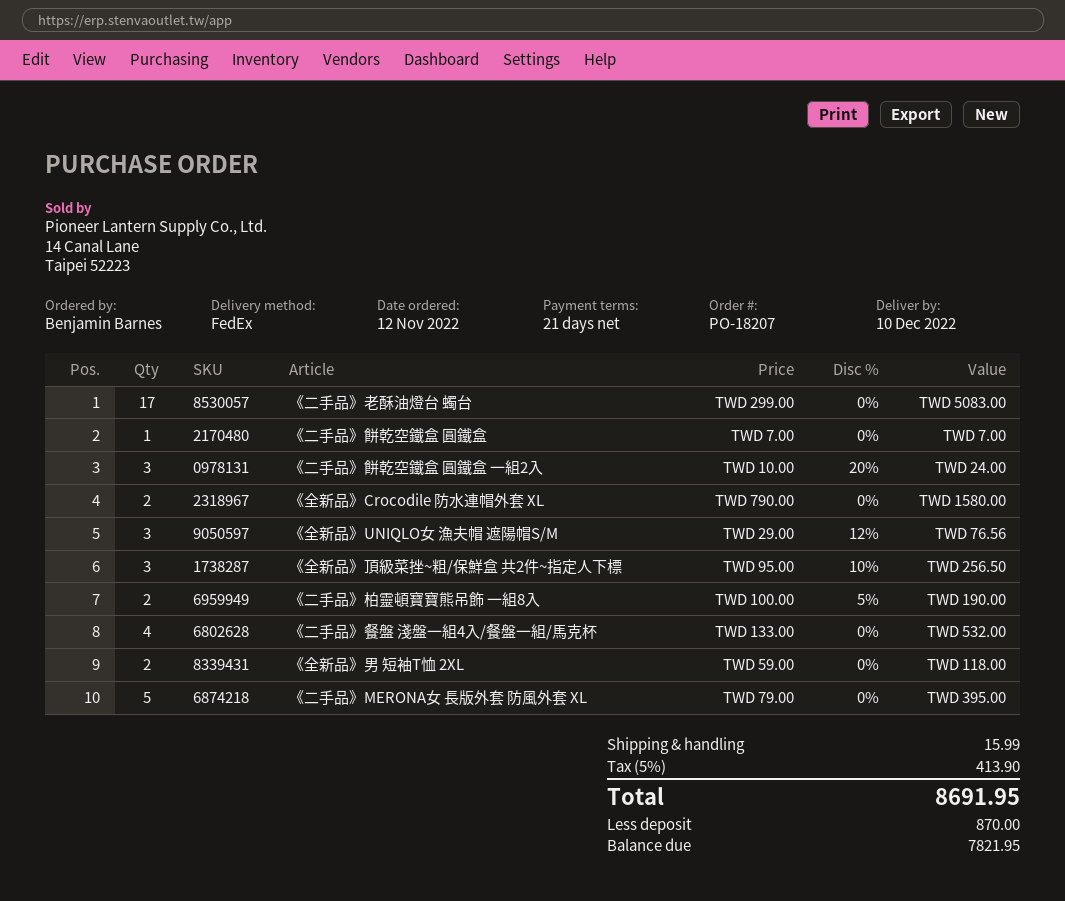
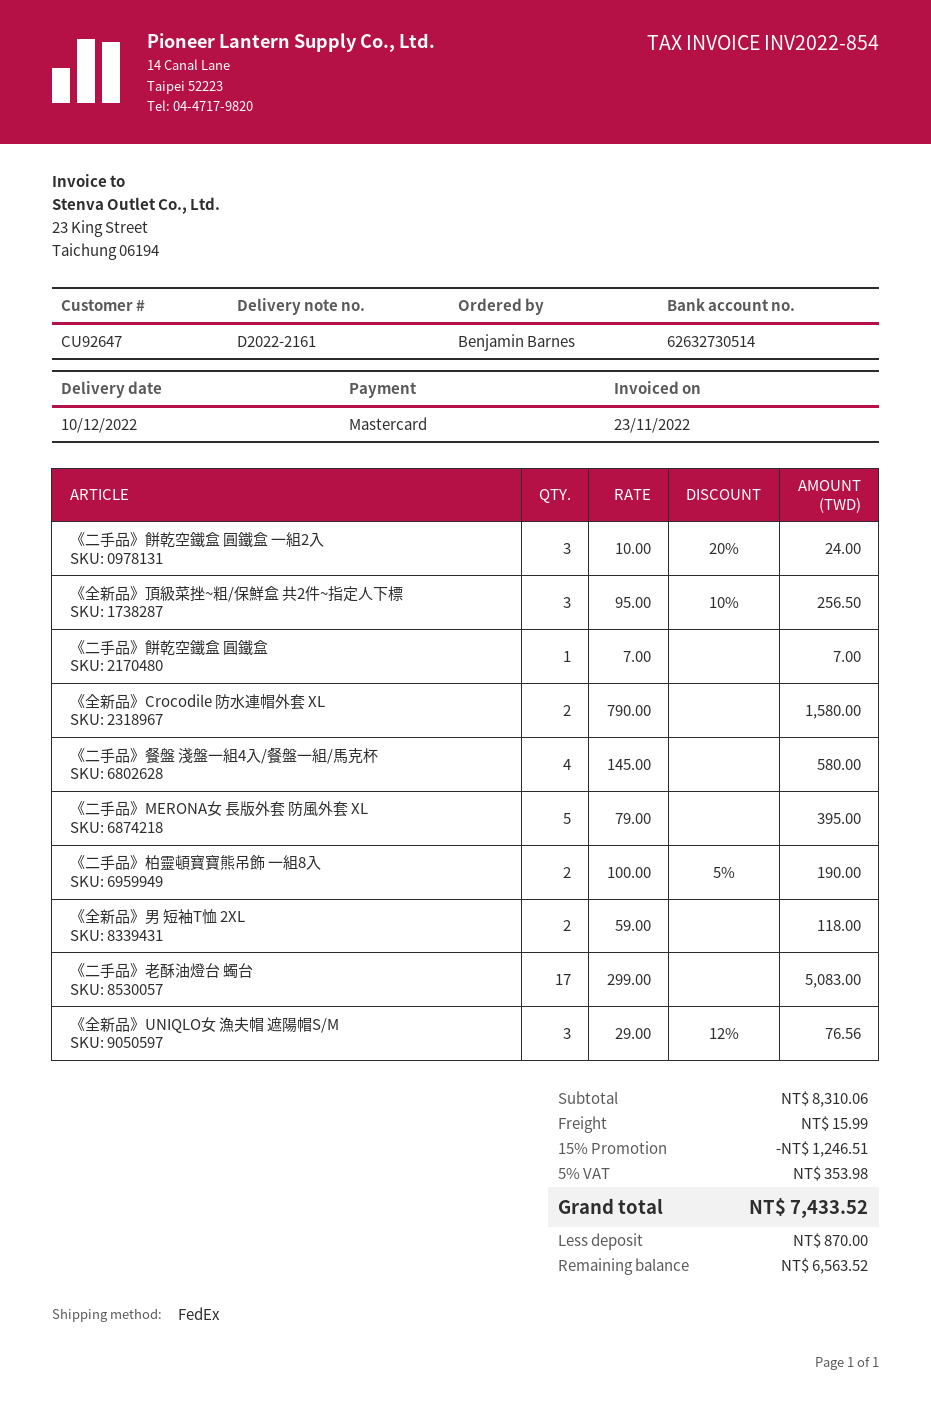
《二手品》餐盤 淺盤一組4入/餐盤一組/馬克杯: 4 x 133.00 = 532.00 -> 4 x 145.00 = 580.00
discount: none -> 15% = 1246.51
tax: 5% = 413.90 -> 5% = 353.98
total: 8691.95 -> 7433.52
balance: 7821.95 -> 6563.52

